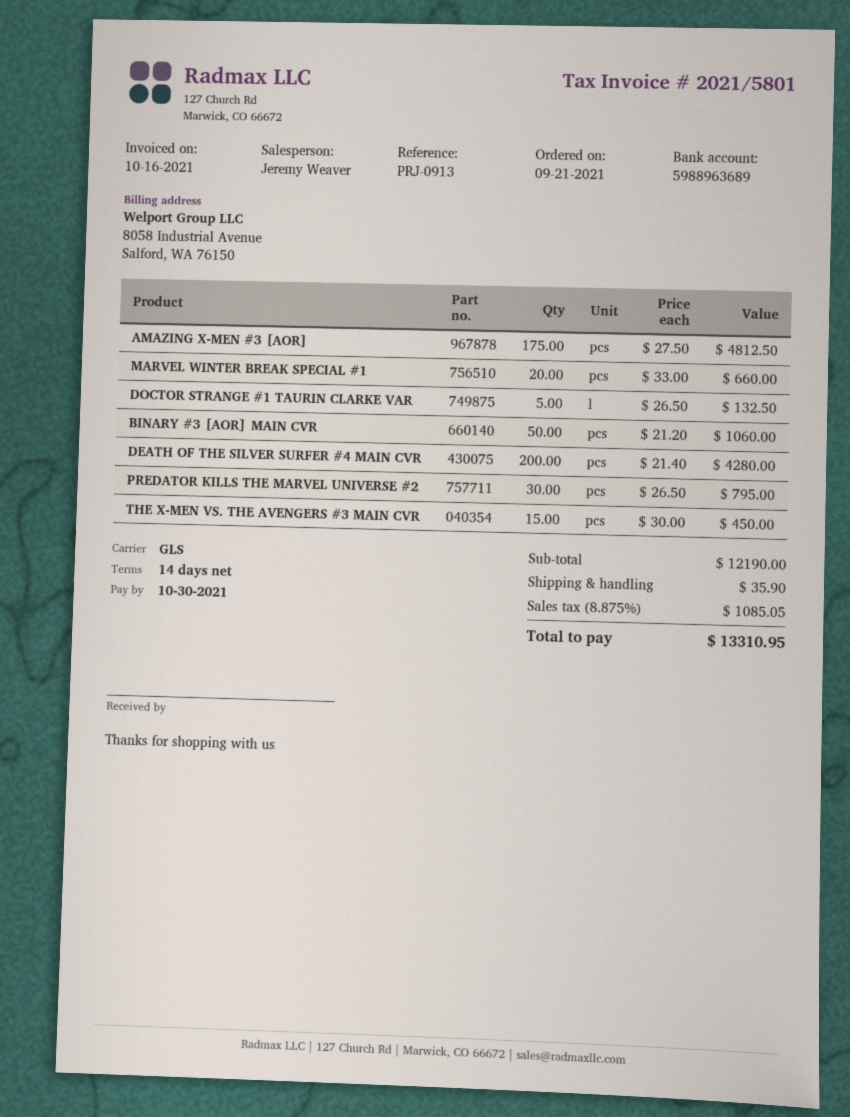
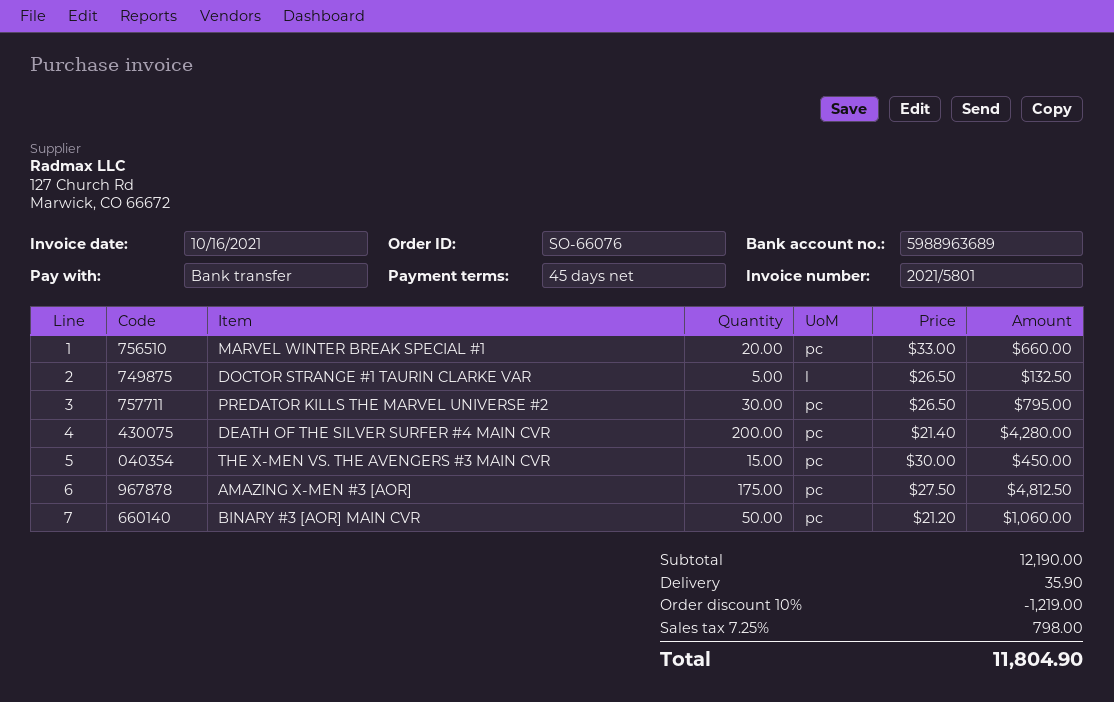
payment terms: 14 days -> 45 days
discount: none -> 10% = 1219.00
tax: 8.875% = 1085.05 -> 7.25% = 798.00
total: 13310.95 -> 11804.90

